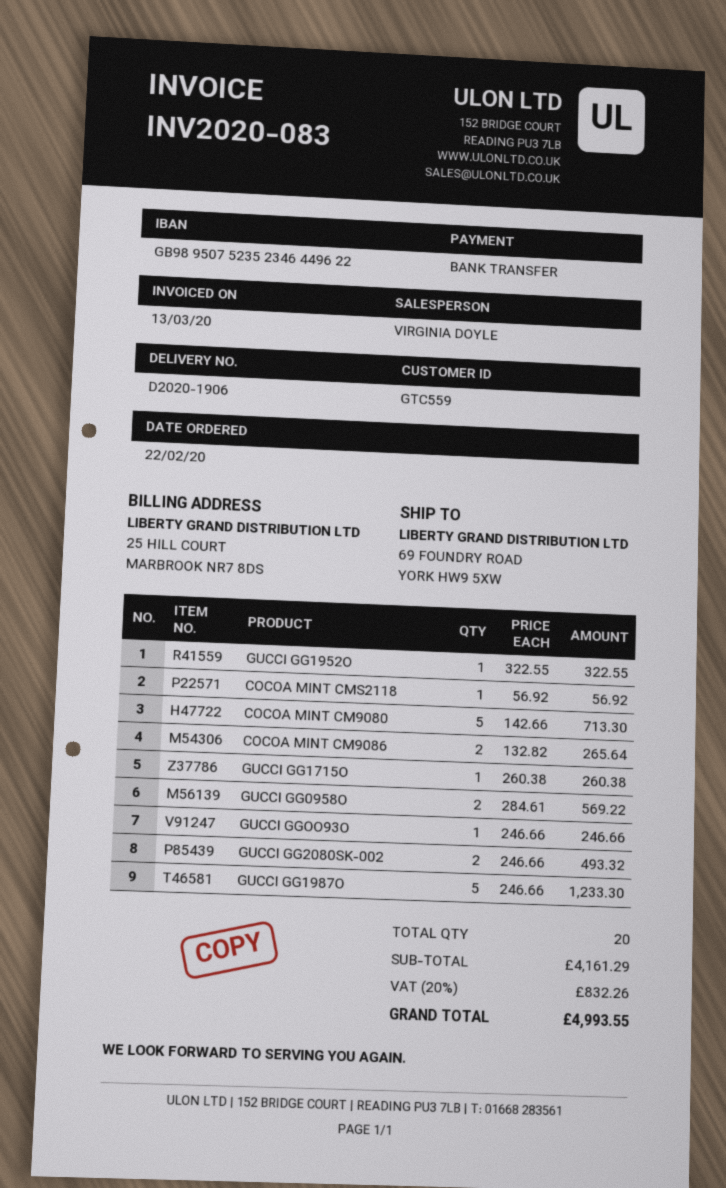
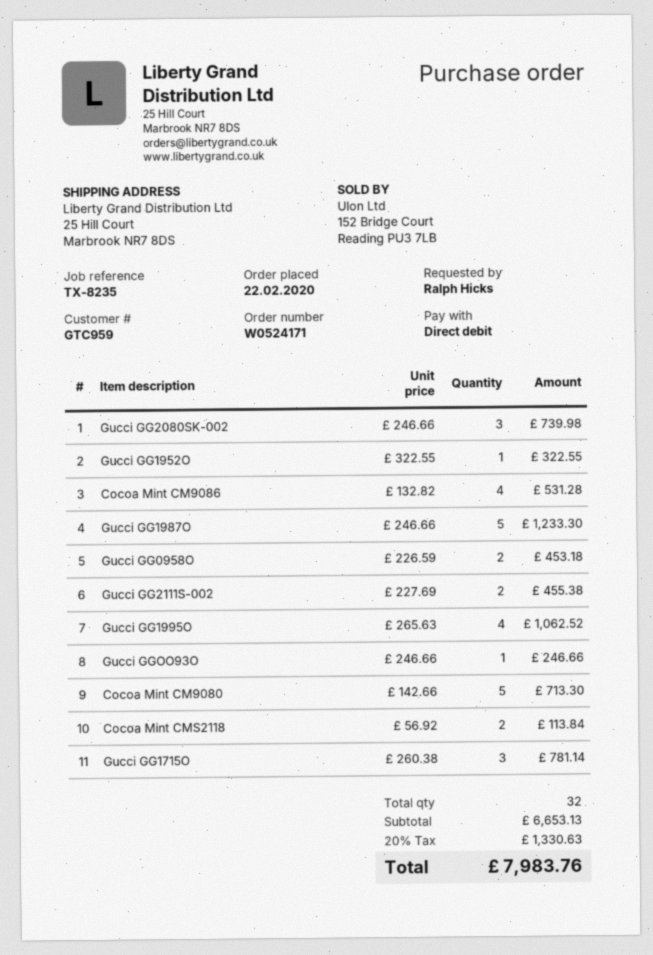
customer number: GTC559 -> GTC959
payment method: bank transfer -> direct debit
ship to: 69 FOUNDRY ROAD, YORK HW9 5XW -> 25 Hill Court, Marbrook NR7 8DS
COCOA MINT CMS2118: 1 x 56.92 = 56.92 -> 2 x 56.92 = 113.84
COCOA MINT CM9086: 2 x 132.82 = 265.64 -> 4 x 132.82 = 531.28
GUCCI GG1715O: 1 x 260.38 = 260.38 -> 3 x 260.38 = 781.14
GUCCI GG0958O: 2 x 284.61 = 569.22 -> 2 x 226.59 = 453.18
GUCCI GG2080SK-002: 2 x 246.66 = 493.32 -> 3 x 246.66 = 739.98
Gucci GG2111S-002: none -> 2 x 227.69 = 455.38
Gucci GG1995O: none -> 4 x 265.63 = 1062.52
total quantity: 20 -> 32
subtotal: 4161.29 -> 6653.13
tax: 20% = 832.26 -> 20% = 1330.63
total: 4993.55 -> 7983.76

